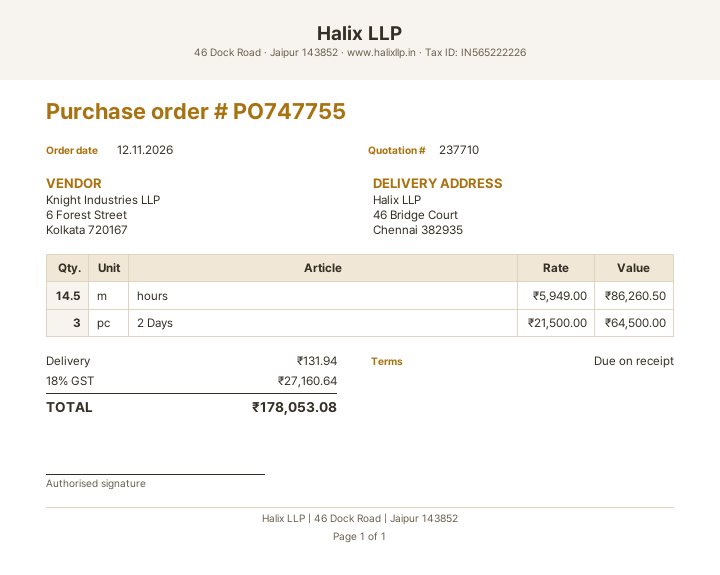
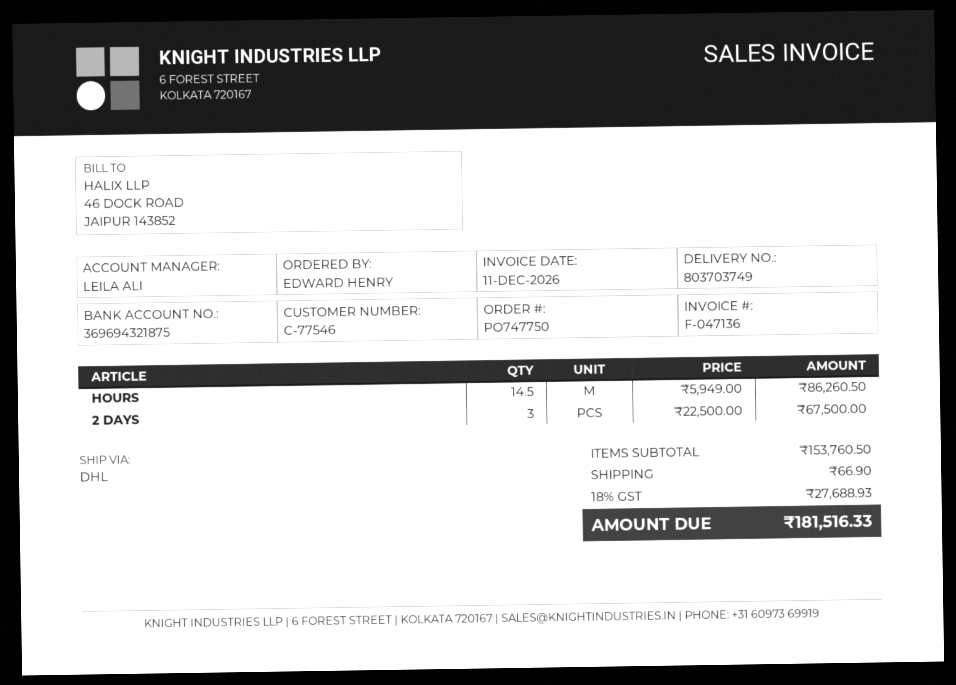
order number: PO747755 -> PO747750
2 Days: 3 x 21500.00 = 64500.00 -> 3 x 22500.00 = 67500.00
shipping: 131.94 -> 66.90
tax: 18% = 27160.64 -> 18% = 27688.93
total: 178053.08 -> 181516.33

